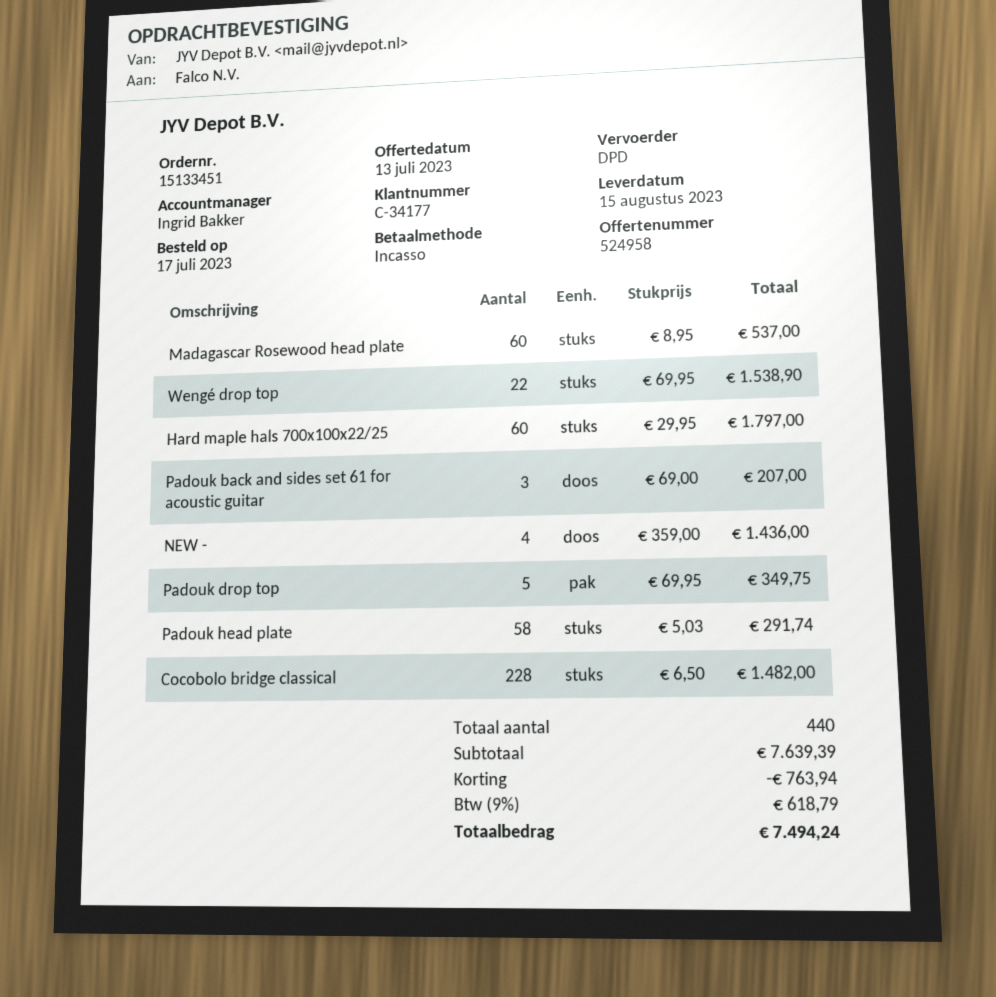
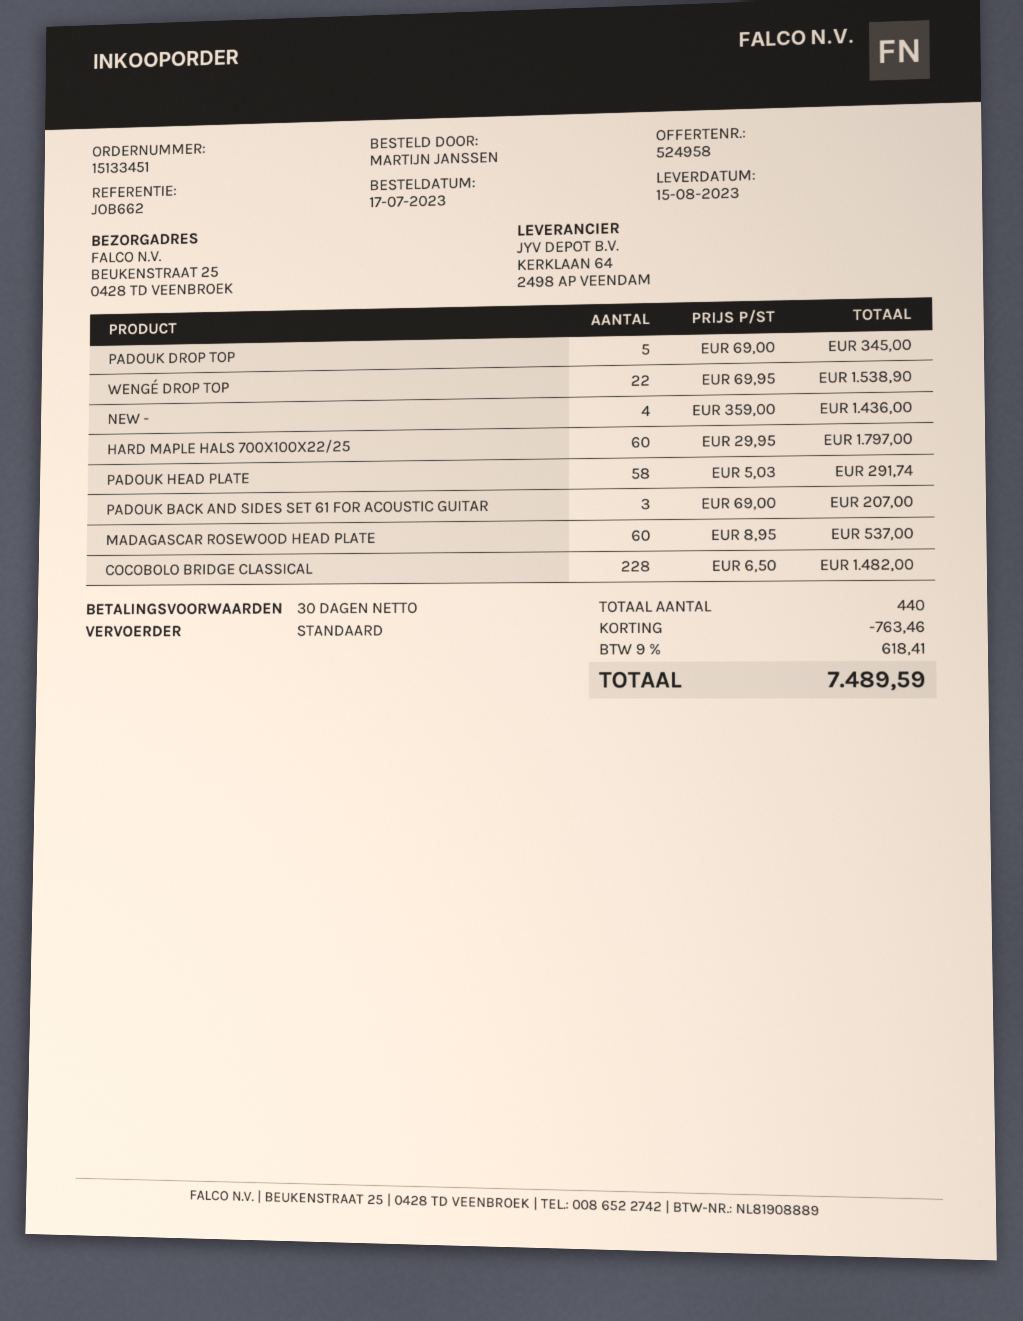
shipping method: DPD -> standard
Padouk drop top: 5 x 69.95 = 349.75 -> 5 x 69.00 = 345.00
discount: 763.94 -> 763.46
tax: 9% = 618.79 -> 9% = 618.41
total: 7494.24 -> 7489.59

